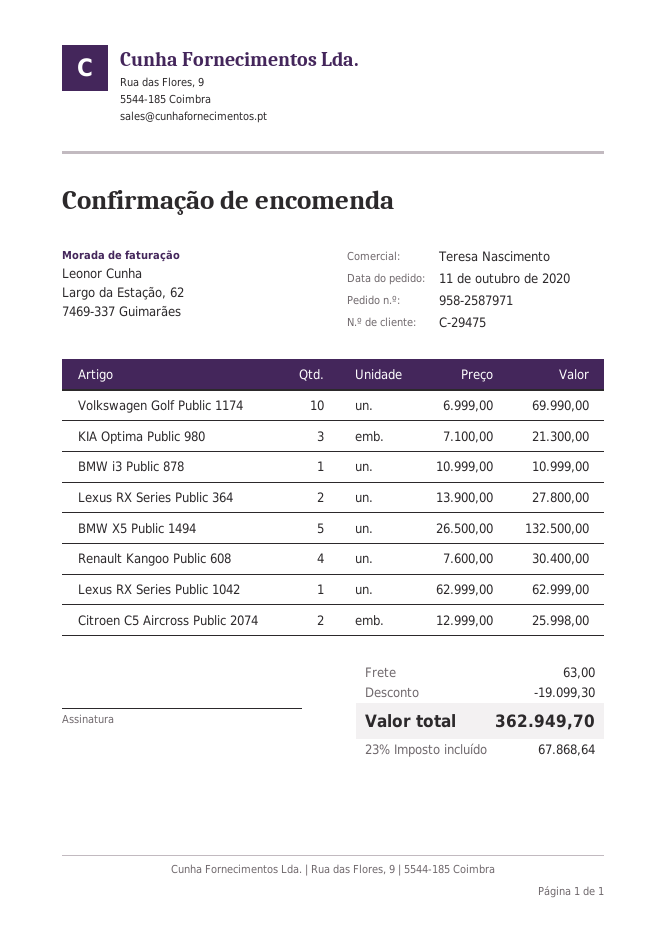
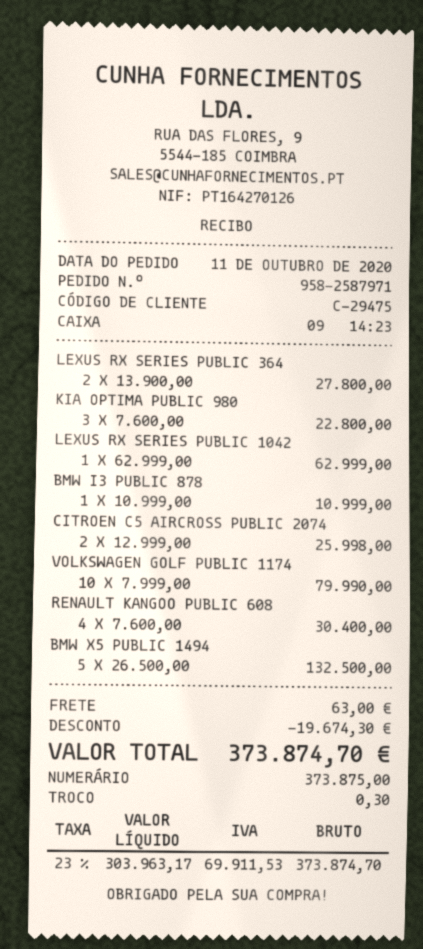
Volkswagen Golf Public 1174: 10 x 6999.00 = 69990.00 -> 10 x 7999.00 = 79990.00
KIA Optima Public 980: 3 x 7100.00 = 21300.00 -> 3 x 7600.00 = 22800.00
discount: 19099.30 -> 19674.30
tax: 23% = 67868.64 -> 23% = 69911.53
total: 362949.70 -> 373874.70

